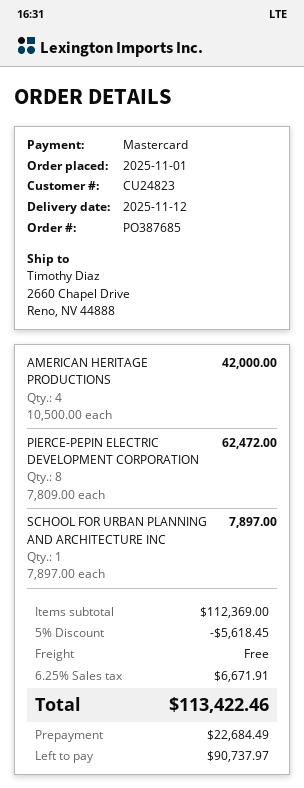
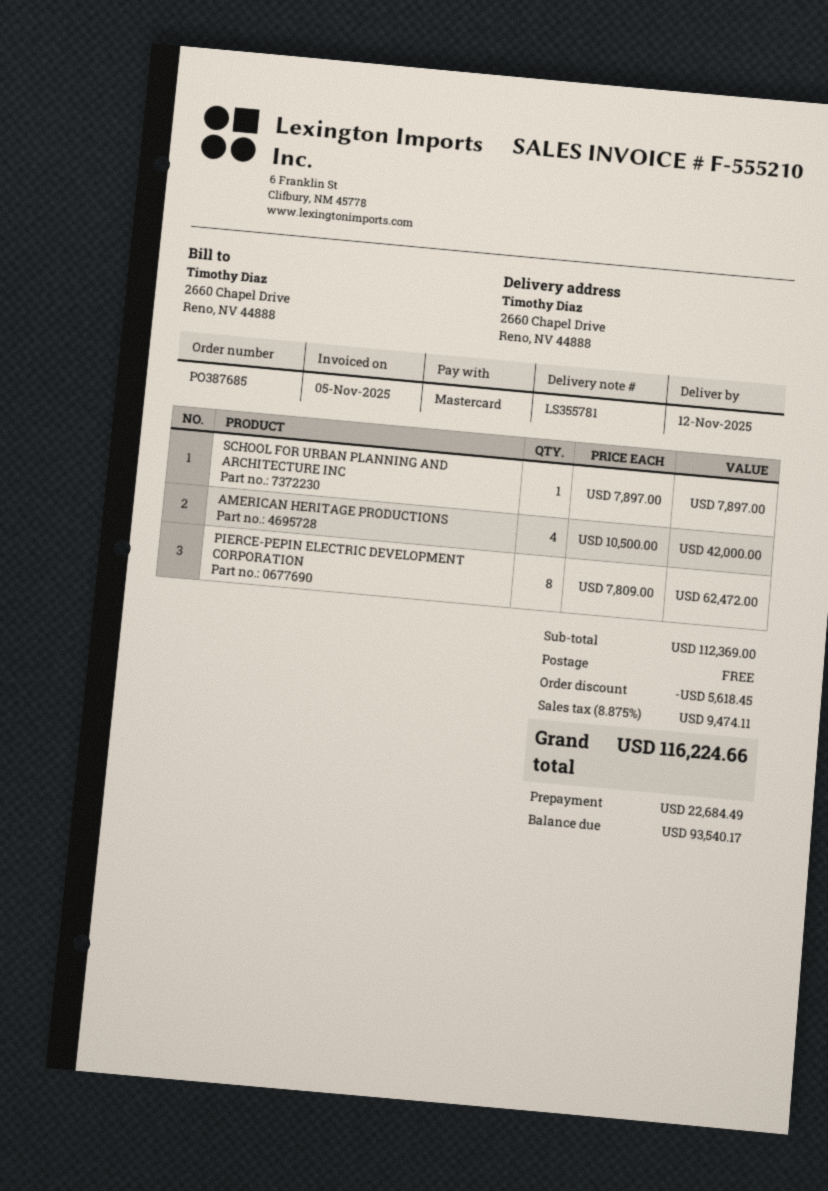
tax: 6.25% = 6671.91 -> 8.875% = 9474.11
total: 113422.46 -> 116224.66
balance: 90737.97 -> 93540.17

